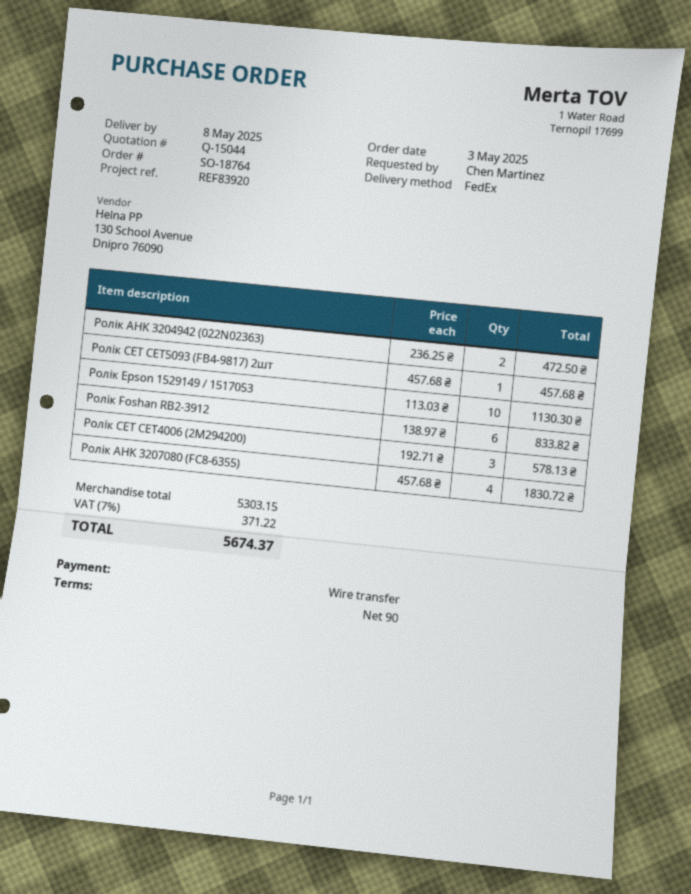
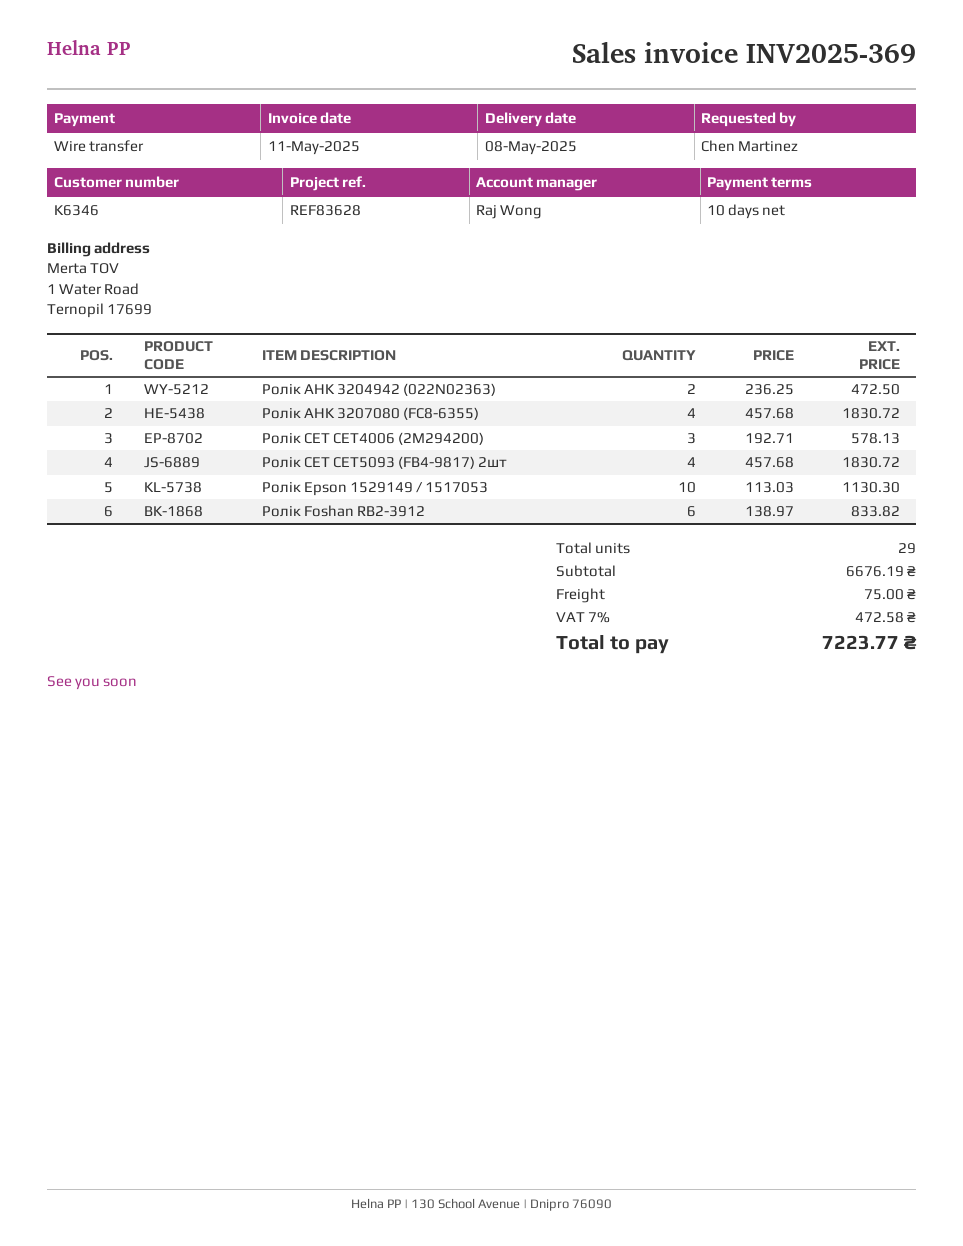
payment terms: 90 days -> 10 days
reference: REF83920 -> REF83628
Ролік CET CET5093 (FB4-9817) 2шт: 1 x 457.68 = 457.68 -> 4 x 457.68 = 1830.72
subtotal: 5303.15 -> 6676.19
shipping: none -> 75.00
tax: 7% = 371.22 -> 7% = 472.58
total: 5674.37 -> 7223.77

